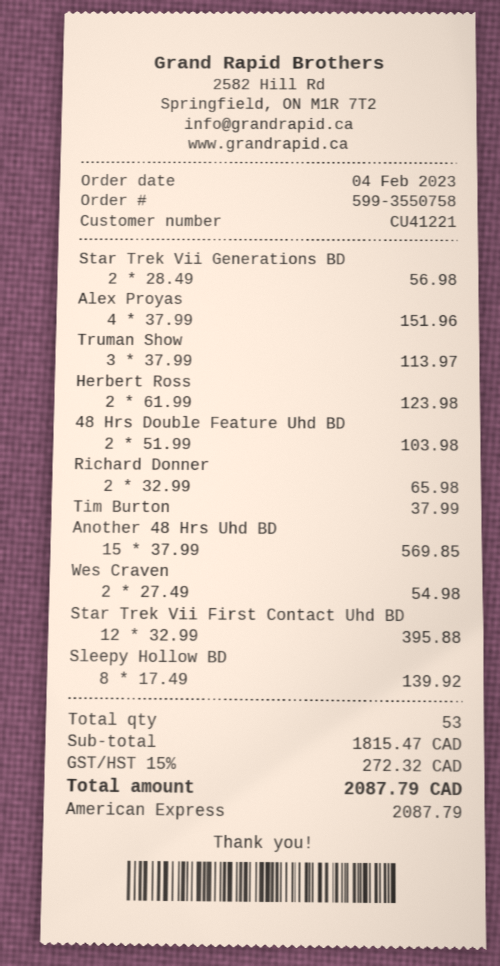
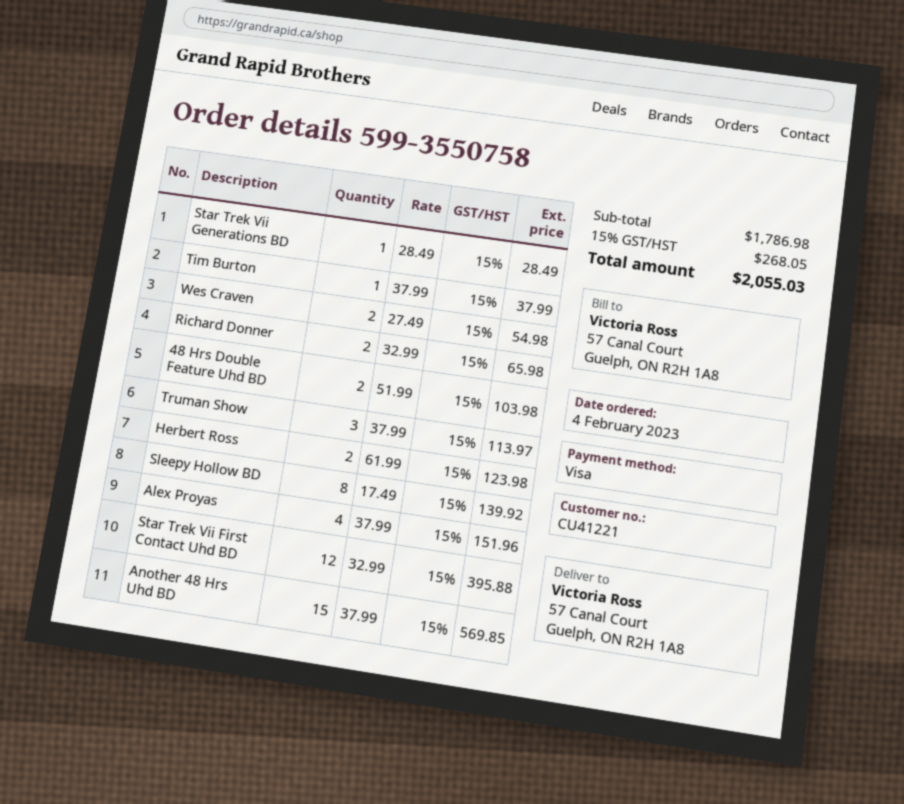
payment method: American Express -> Visa
Star Trek Vii Generations BD: 2 x 28.49 = 56.98 -> 1 x 28.49 = 28.49
subtotal: 1815.47 -> 1786.98
tax: 15% = 272.32 -> 15% = 268.05
total: 2087.79 -> 2055.03

